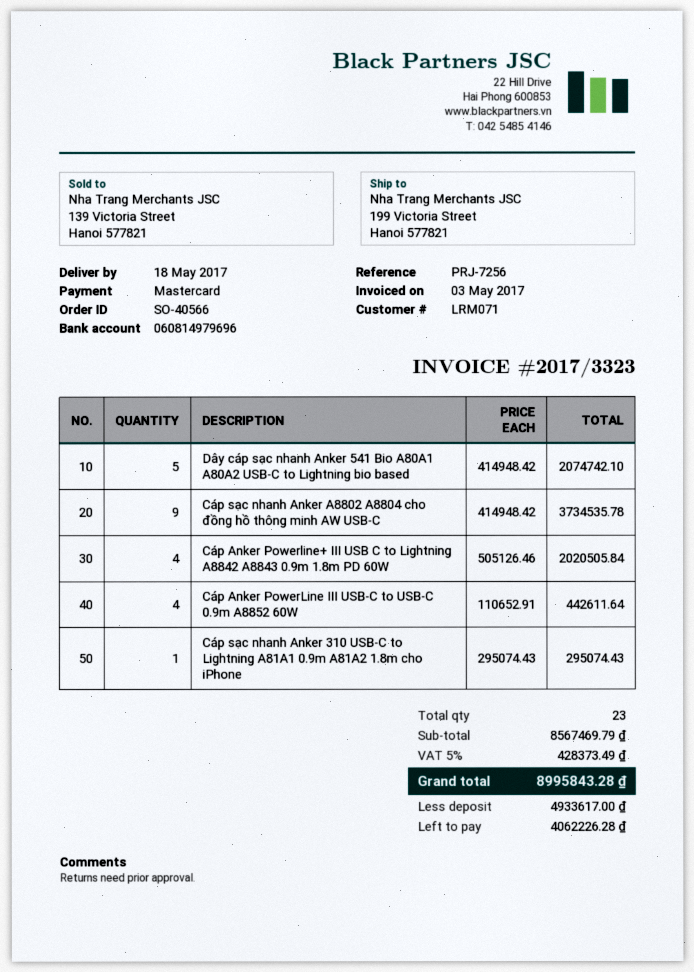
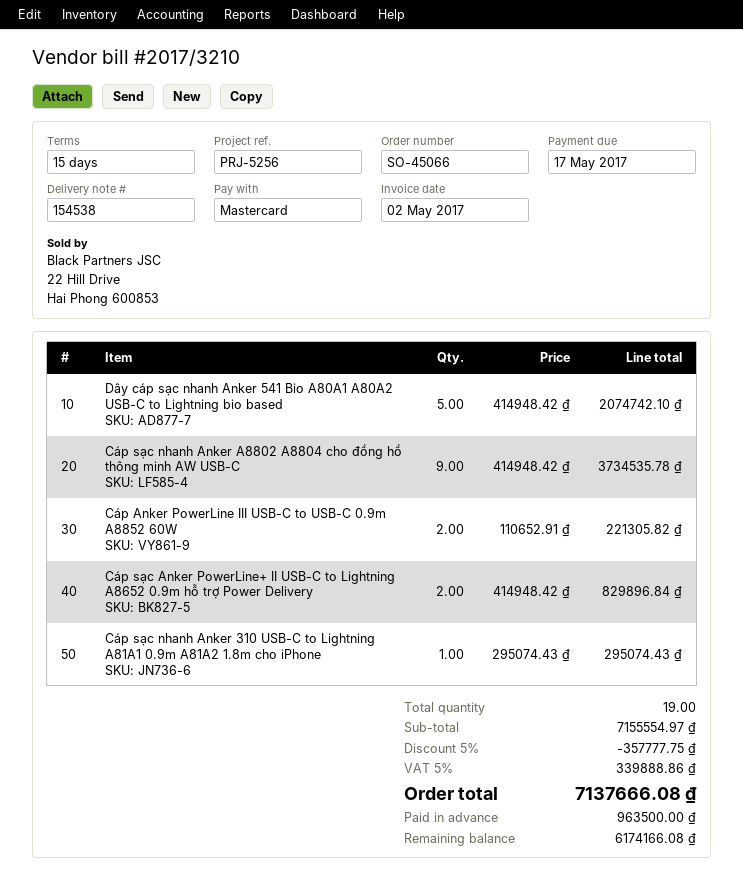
order number: SO-40566 -> SO-45066
invoice number: 2017/3323 -> 2017/3210
invoice date: 2017-05-03 -> 2017-05-02
reference: PRJ-7256 -> PRJ-5256
Cáp Anker Powerline+ III USB C to Lightning A8842 A8843 0.9m 1.8m PD 60W: 4 x 505126.46 = 2020505.84 -> none
Cáp Anker PowerLine III USB-C to USB-C 0.9m A8852 60W: 4 x 110652.91 = 442611.64 -> 2 x 110652.91 = 221305.82
Cáp sạc Anker PowerLine+ II USB-C to Lightning A8652 0.9m hỗ trợ Power Delivery: none -> 2 x 414948.42 = 829896.84
total quantity: 23 -> 19
subtotal: 8567469.79 -> 7155554.97
discount: none -> 5% = 357777.75
tax: 5% = 428373.49 -> 5% = 339888.86
total: 8995843.28 -> 7137666.08
deposit: 4933617.00 -> 963500.00
balance: 4062226.28 -> 6174166.08

